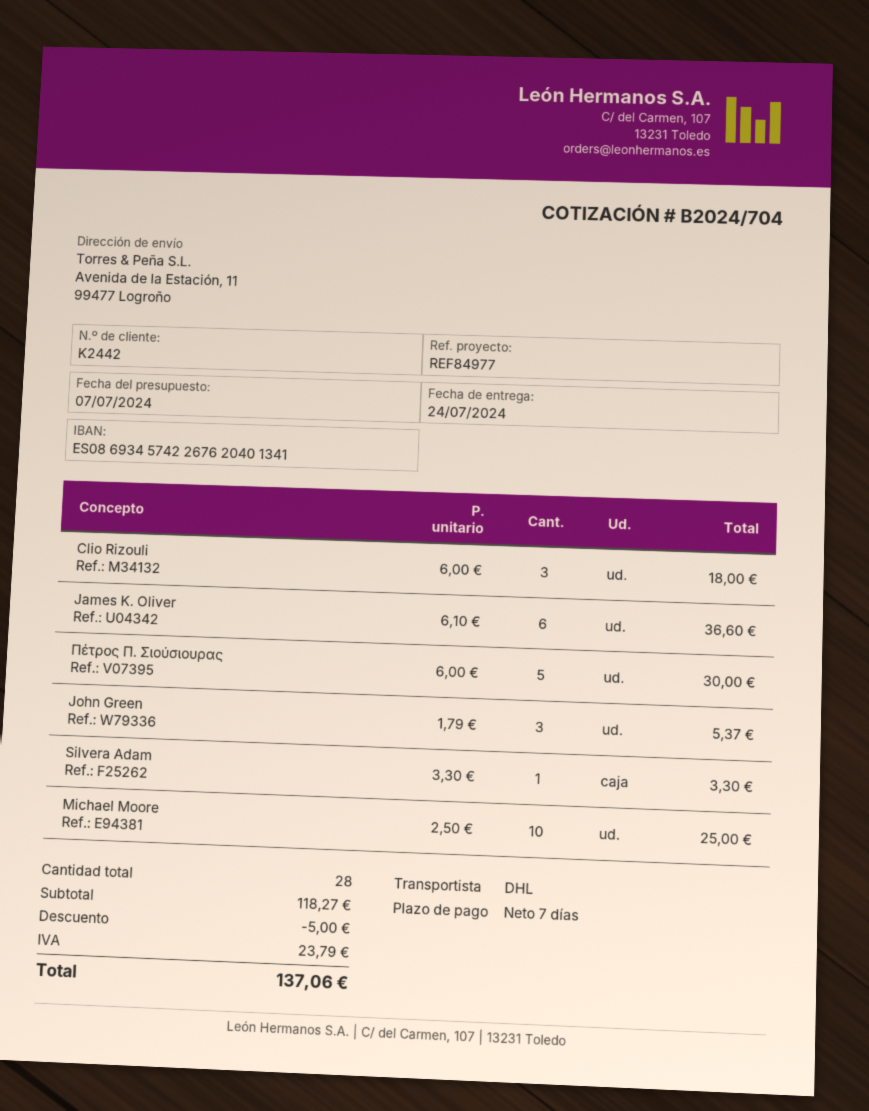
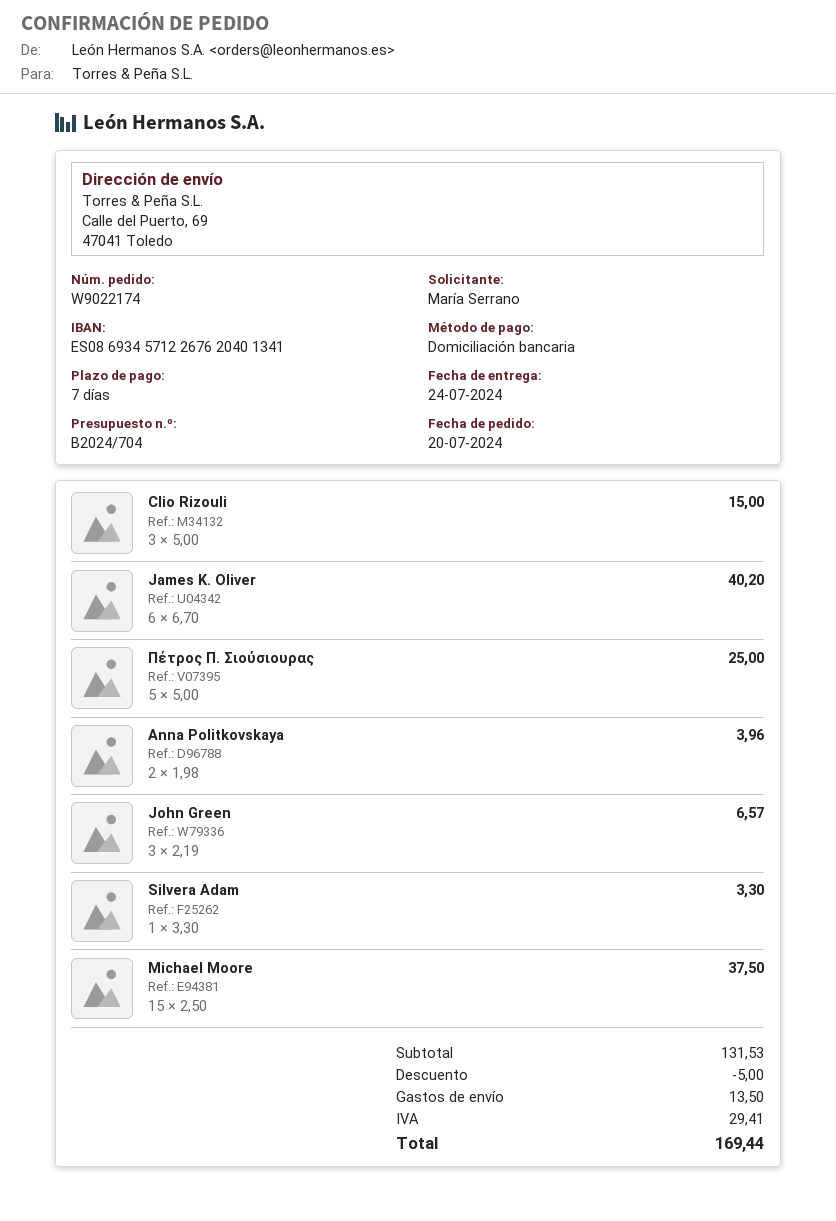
bank account: ES0869345742267620401341 -> ES0869345712267620401341
ship to: Avenida de la Estación, 11, 99477 Logroño -> Calle del Puerto, 69, 47041 Toledo
Clio Rizouli: 3 x 6.00 = 18.00 -> 3 x 5.00 = 15.00
James K. Oliver: 6 x 6.10 = 36.60 -> 6 x 6.70 = 40.20
Πέτρος Π. Σιούσιουρας: 5 x 6.00 = 30.00 -> 5 x 5.00 = 25.00
John Green: 3 x 1.79 = 5.37 -> 3 x 2.19 = 6.57
Michael Moore: 10 x 2.50 = 25.00 -> 15 x 2.50 = 37.50
Anna Politkovskaya: none -> 2 x 1.98 = 3.96
subtotal: 118.27 -> 131.53
shipping: none -> 13.50
tax: 23.79 -> 29.41
total: 137.06 -> 169.44

